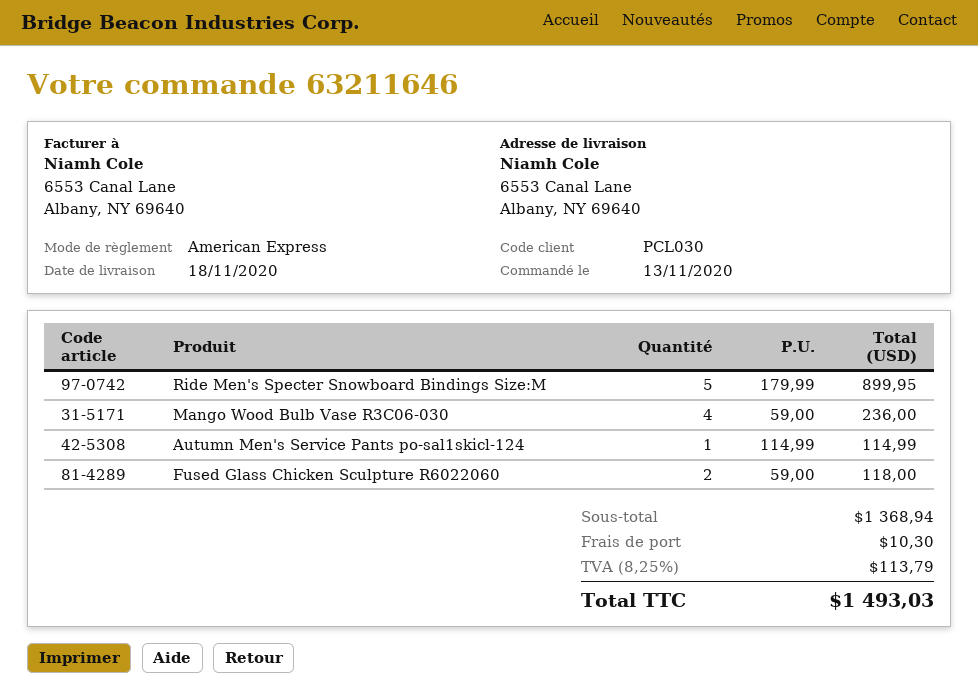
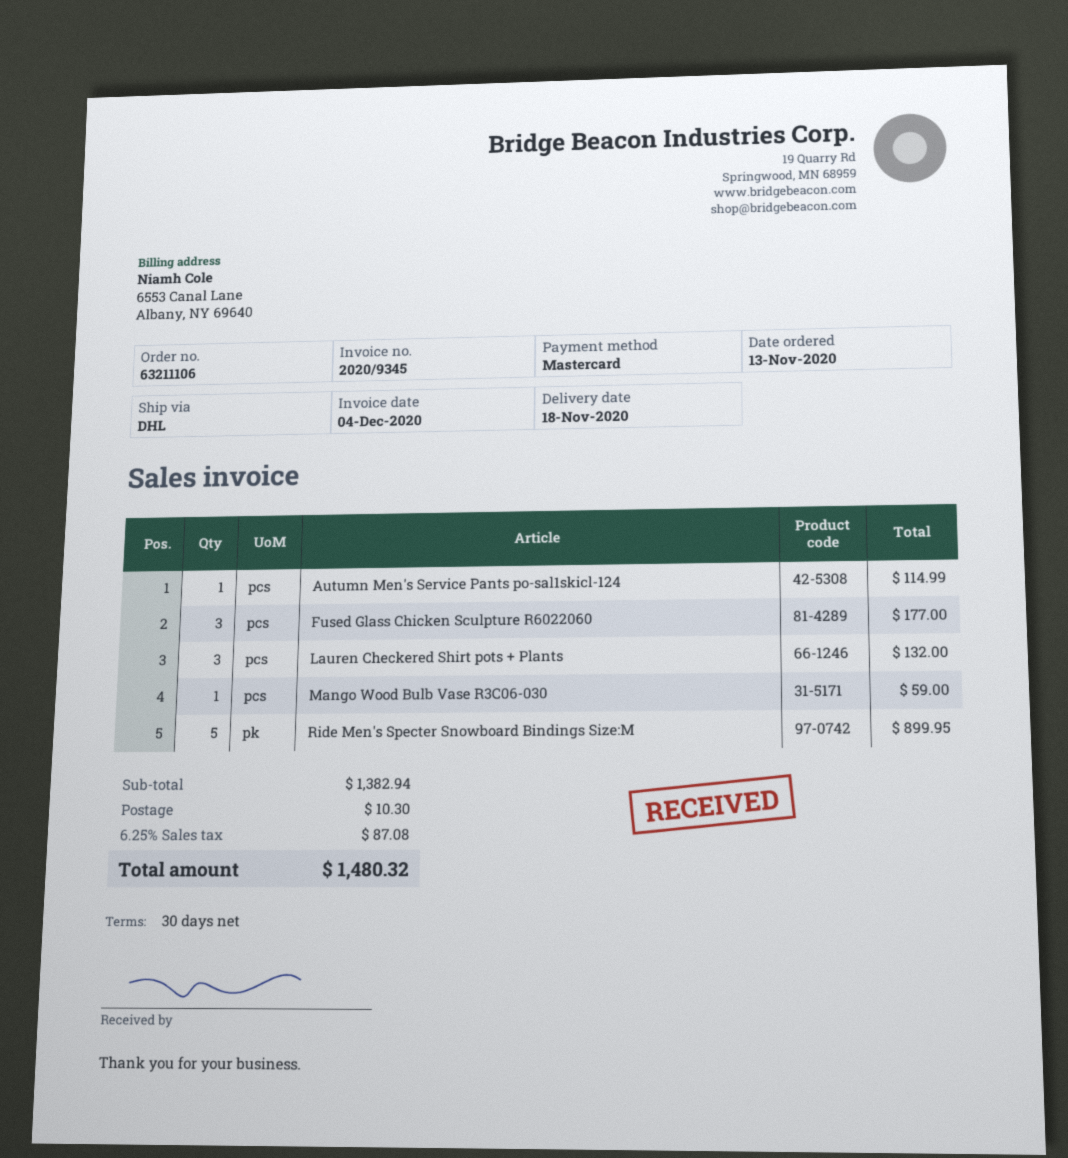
order number: 63211646 -> 63211106
payment method: American Express -> Mastercard
Mango Wood Bulb Vase R3C06-030: 4 for 236.00 -> 1 for 59.00
Fused Glass Chicken Sculpture R6022060: 2 for 118.00 -> 3 for 177.00
Lauren Checkered Shirt pots + Plants: none -> 3 for 132.00
subtotal: 1368.94 -> 1382.94
tax: 8.25% = 113.79 -> 6.25% = 87.08
total: 1493.03 -> 1480.32

